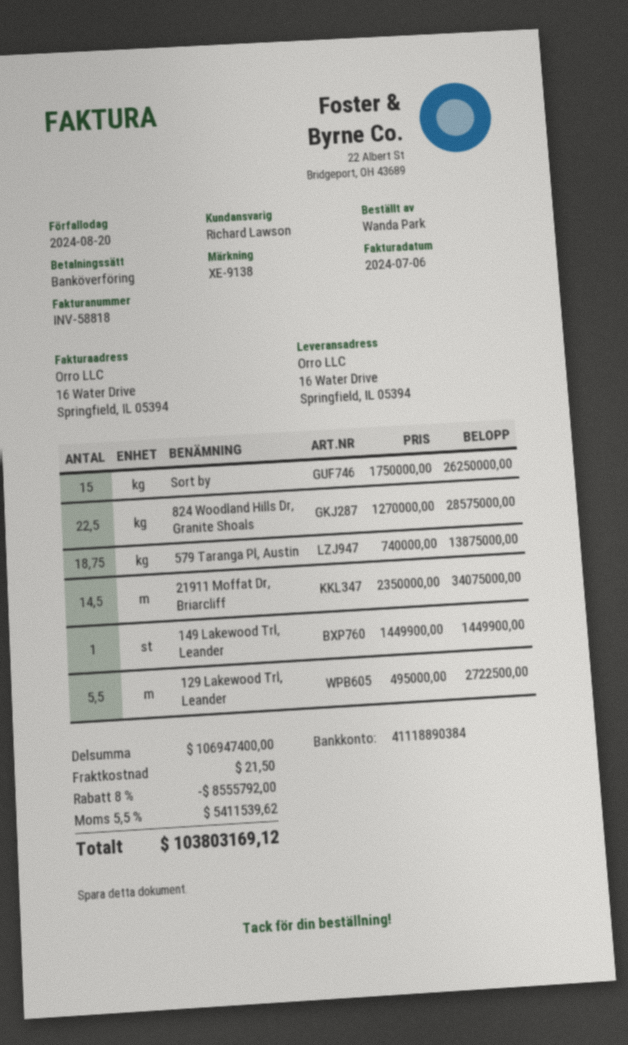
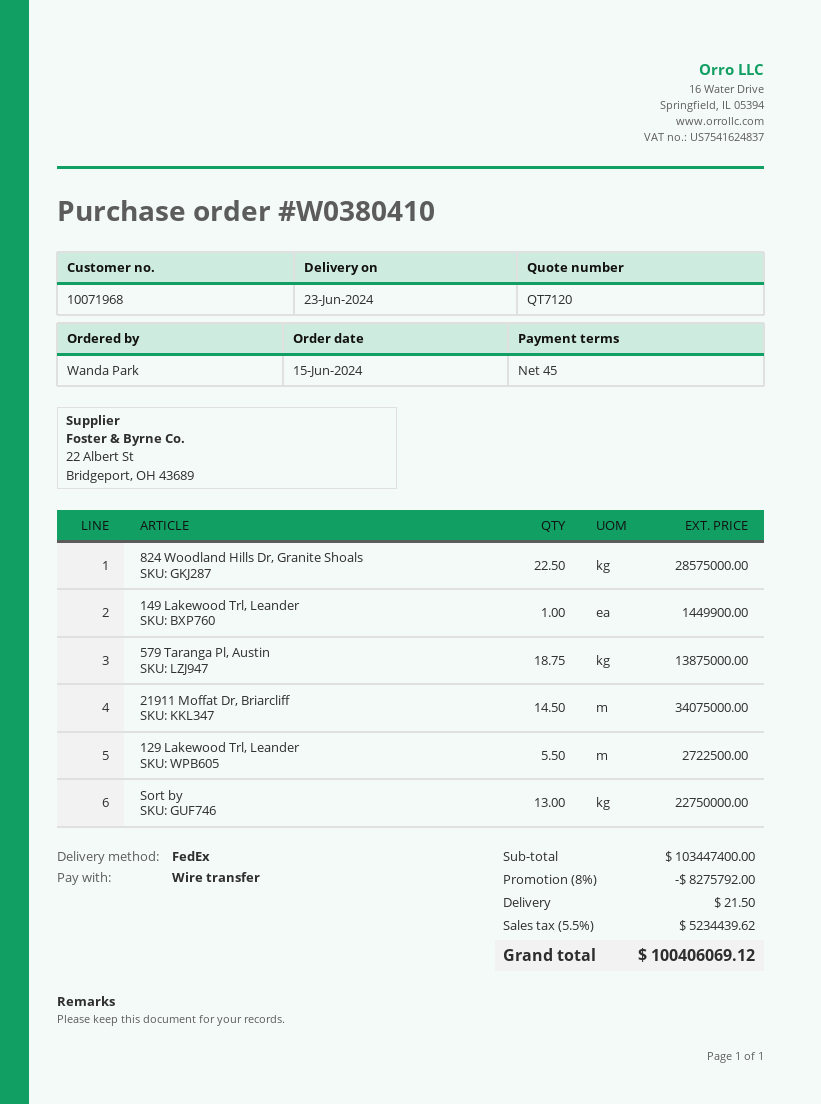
Sort by: 15 for 26250000.00 -> 13 for 22750000.00
subtotal: 106947400.00 -> 103447400.00
discount: 8% = 8555792.00 -> 8% = 8275792.00
tax: 5.5% = 5411539.62 -> 5.5% = 5234439.62
total: 103803169.12 -> 100406069.12

